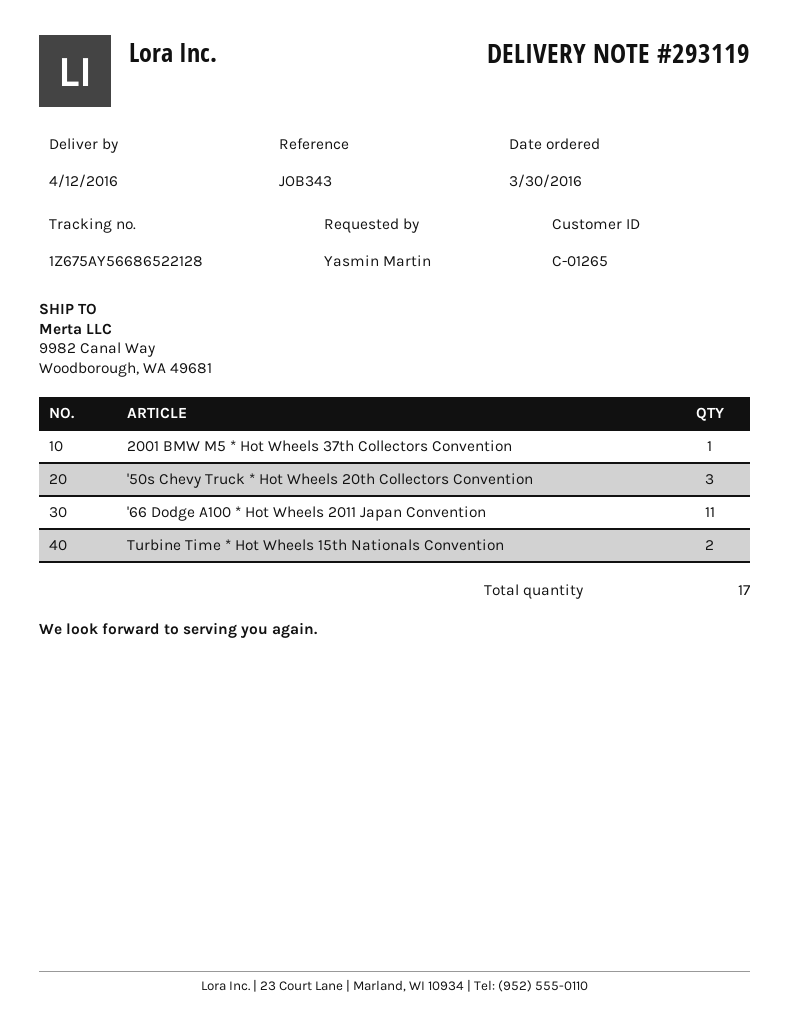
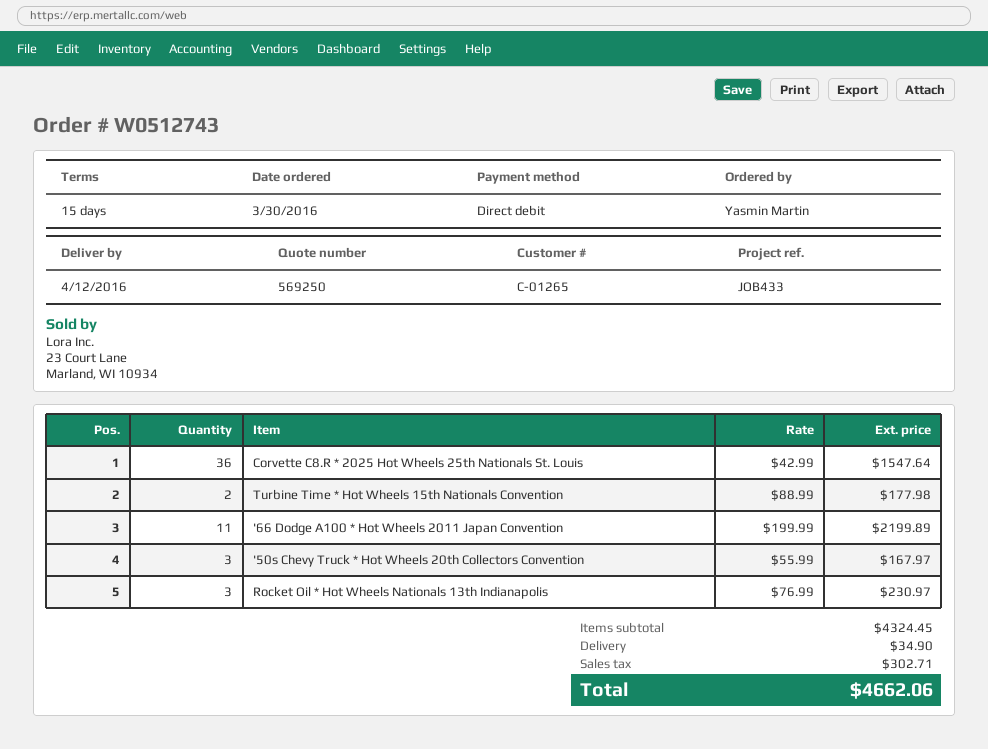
reference: JOB343 -> JOB433
2001 BMW M5 * Hot Wheels 37th Collectors Convention: 1 -> none
Corvette C8.R * 2025 Hot Wheels 25th Nationals St. Louis: none -> 36
Rocket Oil * Hot Wheels Nationals 13th Indianapolis: none -> 3

